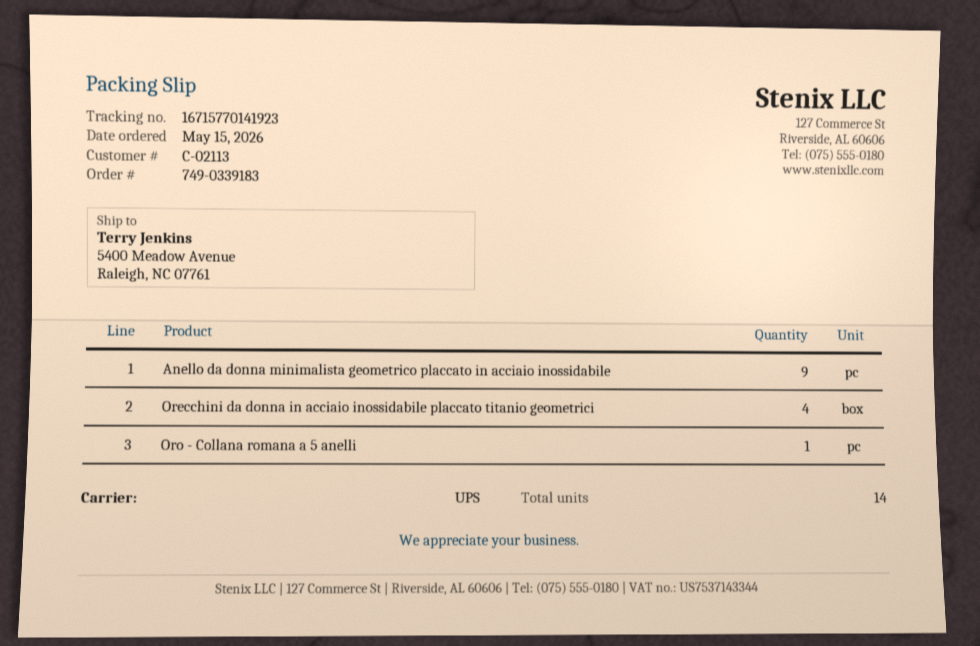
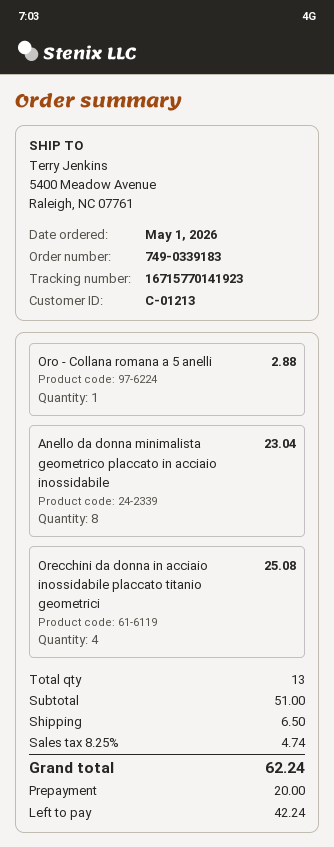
order date: 2026-05-15 -> 2026-05-01
customer number: C-02113 -> C-01213
Anello da donna minimalista geometrico placcato in acciaio inossidabile: 9 -> 8
total quantity: 14 -> 13

